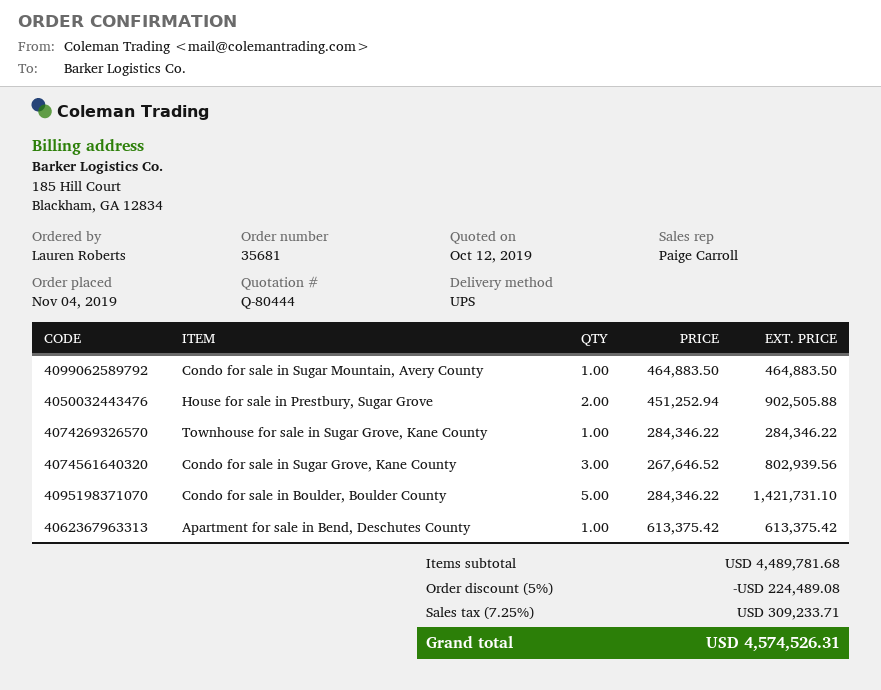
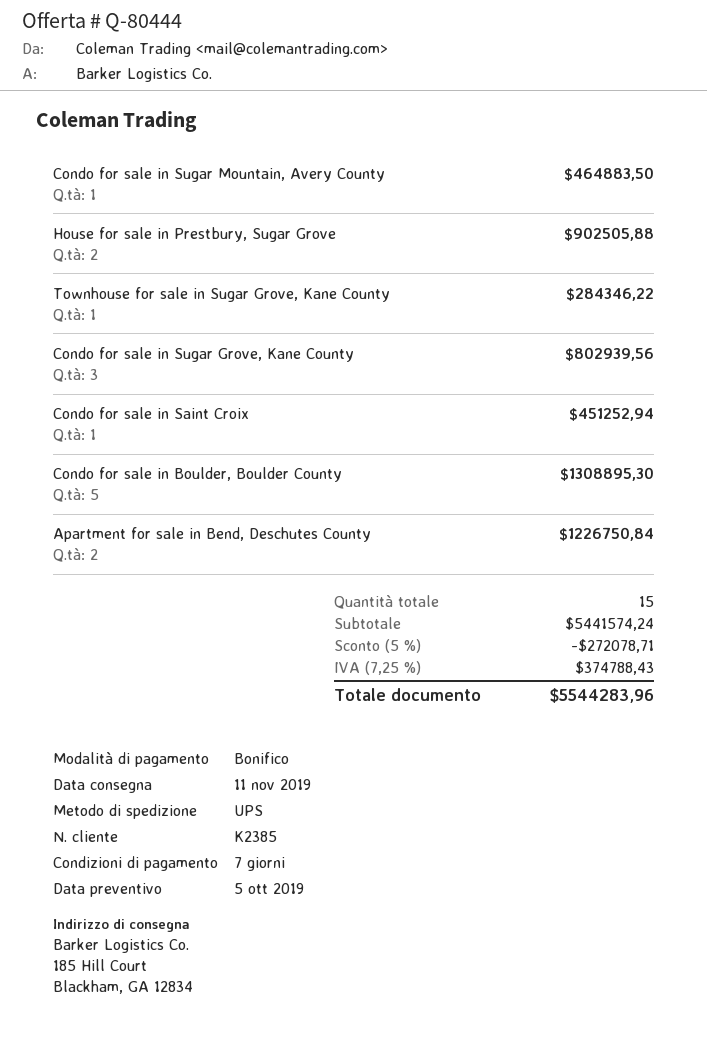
quote date: 2019-10-12 -> 2019-10-05
Condo for sale in Boulder, Boulder County: 5 for 1421731.10 -> 5 for 1308895.30
Apartment for sale in Bend, Deschutes County: 1 for 613375.42 -> 2 for 1226750.84
Condo for sale in Saint Croix: none -> 1 for 451252.94
subtotal: 4489781.68 -> 5441574.24
discount: 5% = 224489.08 -> 5% = 272078.71
tax: 7.25% = 309233.71 -> 7.25% = 374788.43
total: 4574526.31 -> 5544283.96

